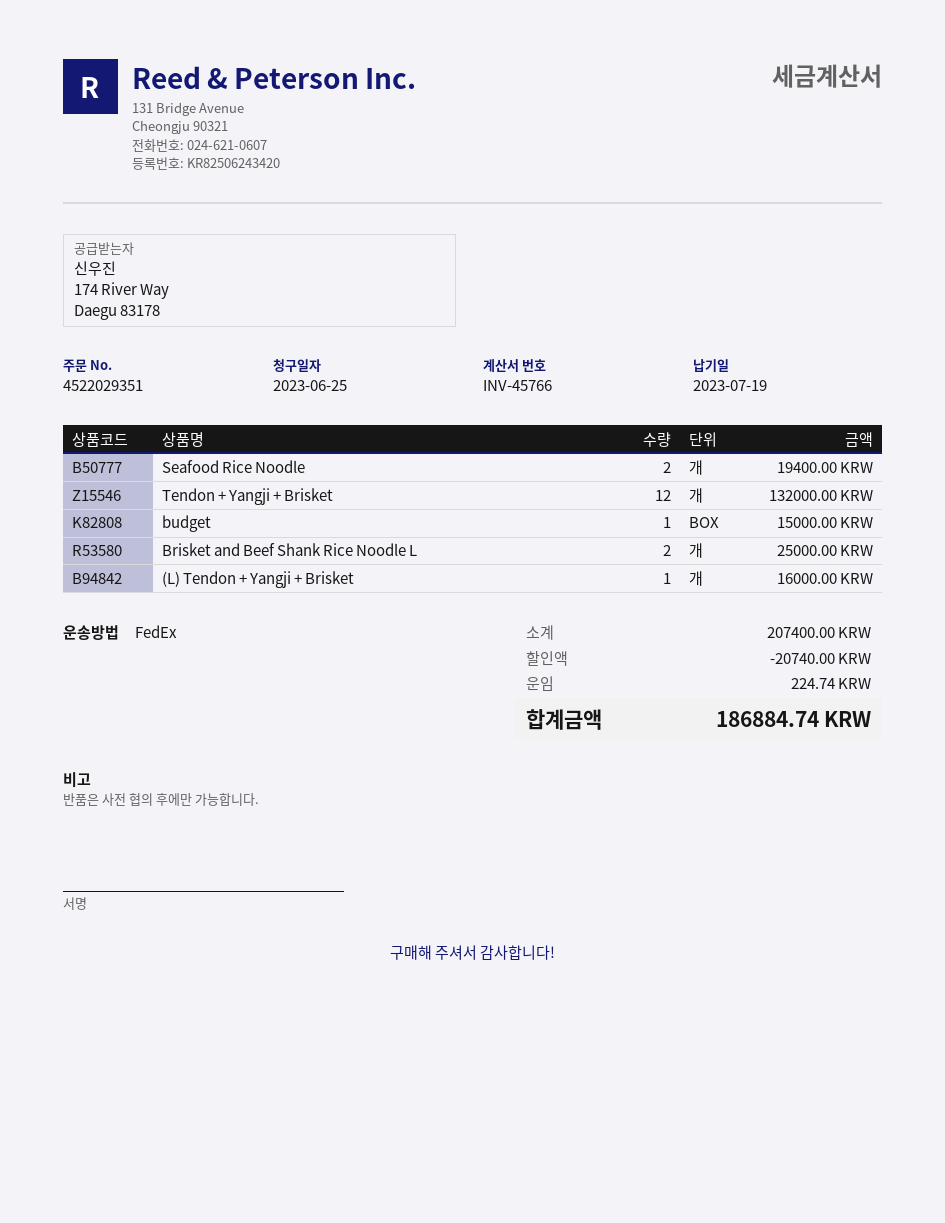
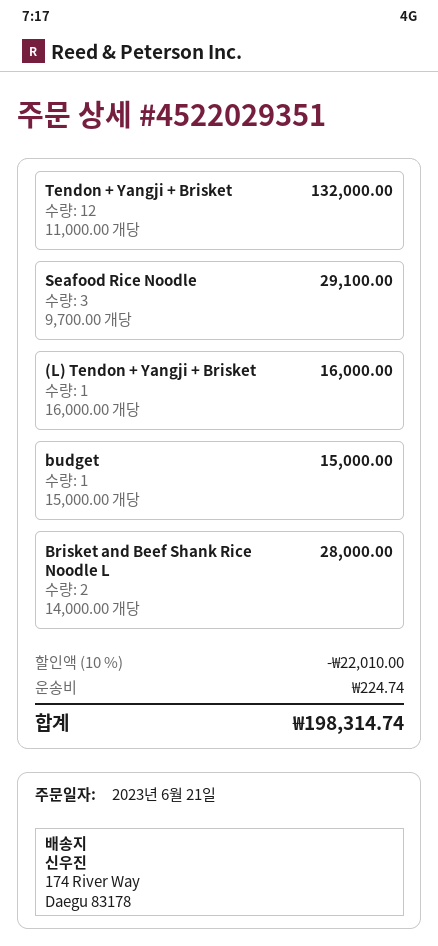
Seafood Rice Noodle: 2 for 19400.00 -> 3 for 29100.00
Brisket and Beef Shank Rice Noodle L: 2 for 25000.00 -> 2 for 28000.00
discount: 20740.00 -> 22010.00
total: 186884.74 -> 198314.74

